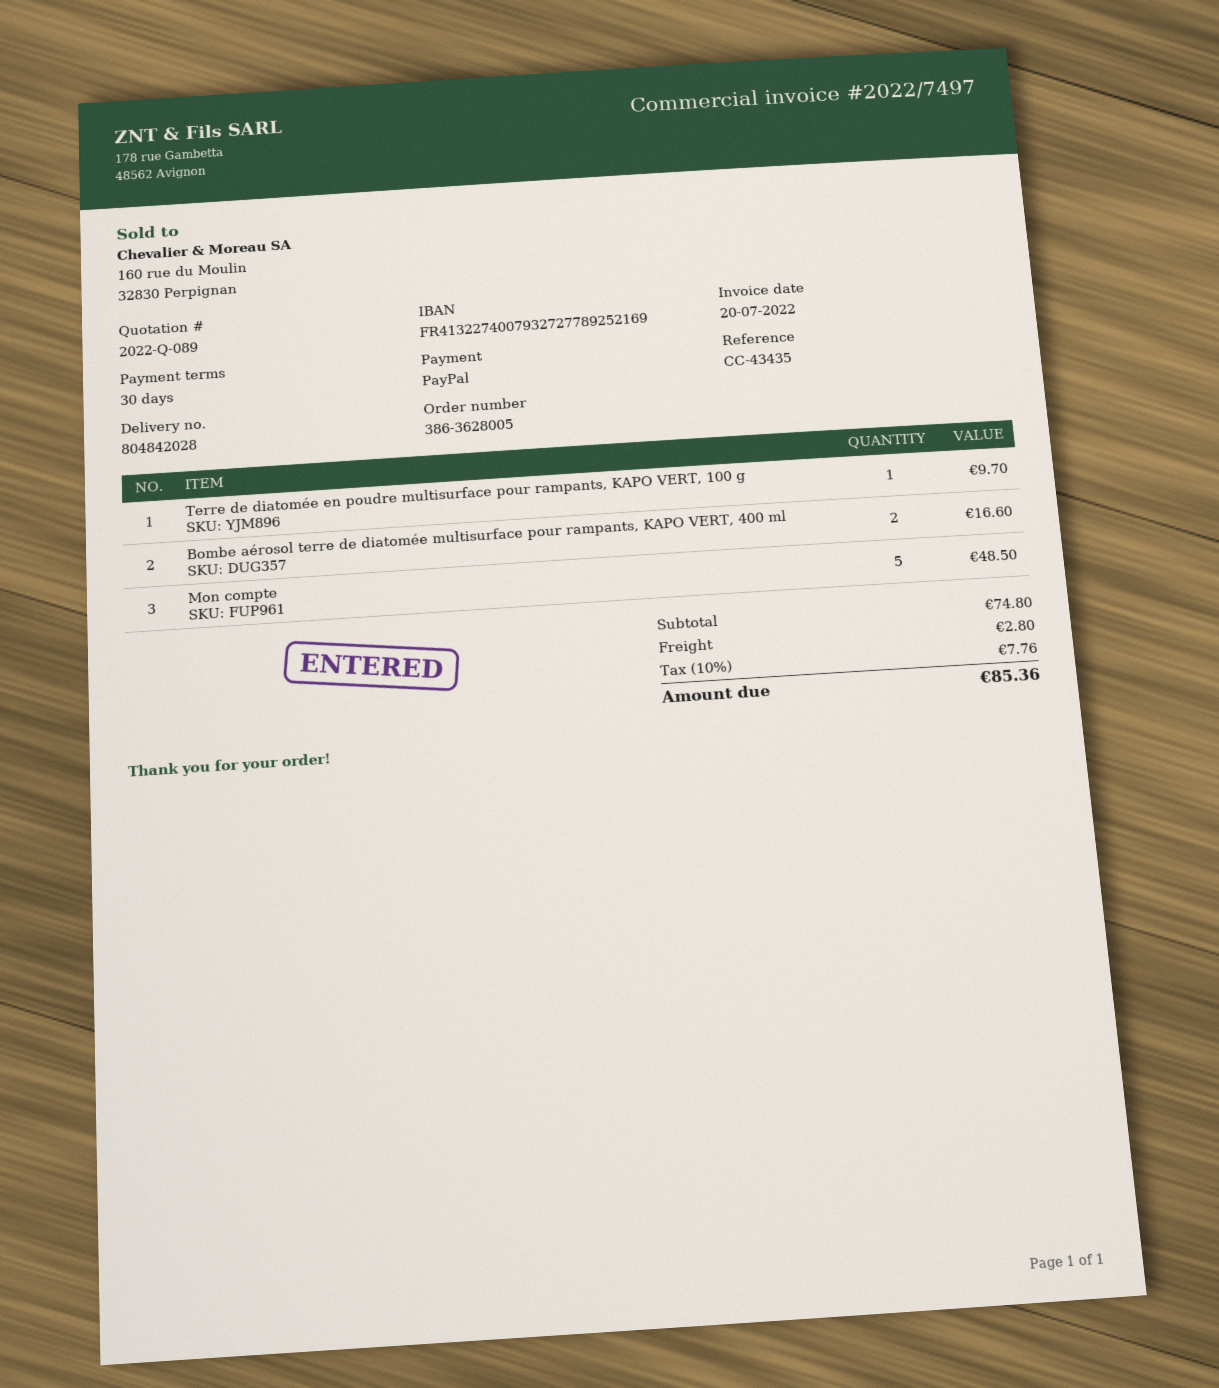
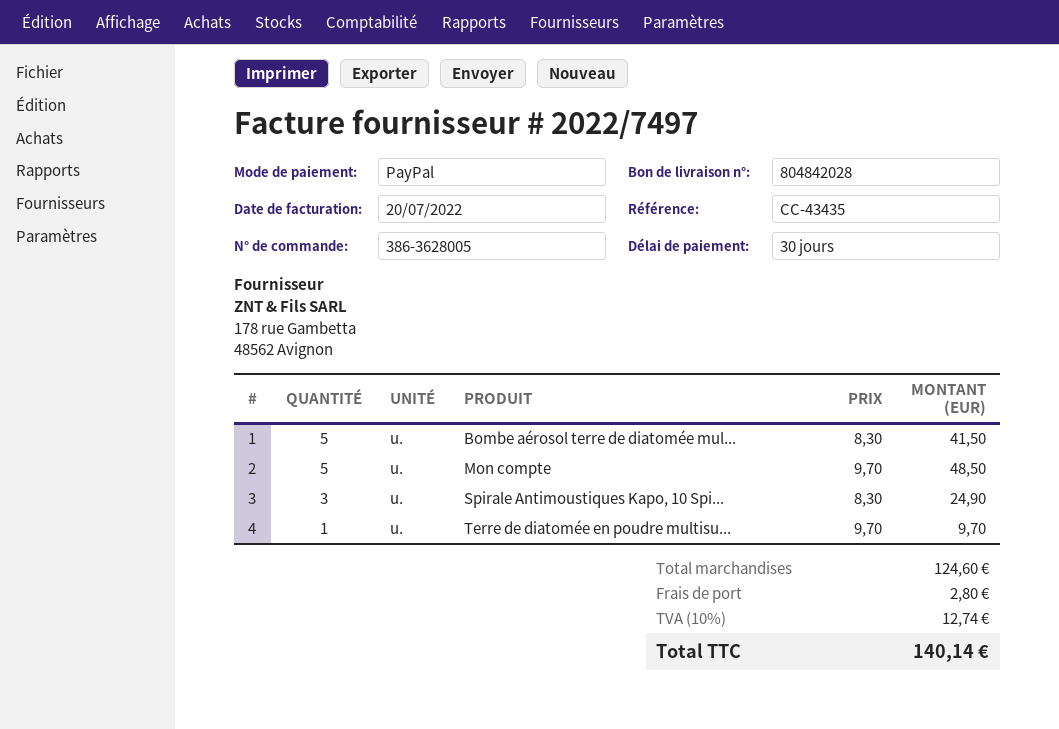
Bombe aérosol terre de diatomée multisurface pour rampants, KAPO VERT, 400 ml: 2 for 16.60 -> 5 for 41.50
Spirale Antimoustiques Kapo, 10 Spi...: none -> 3 for 24.90
subtotal: 74.80 -> 124.60
tax: 10% = 7.76 -> 10% = 12.74
total: 85.36 -> 140.14

